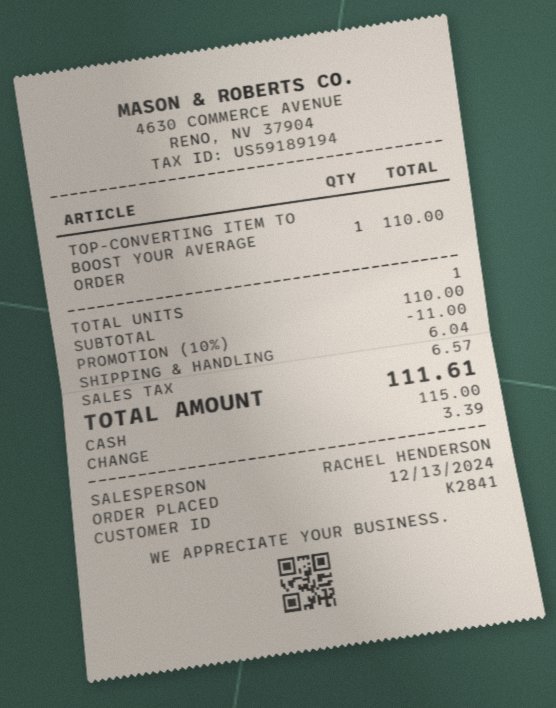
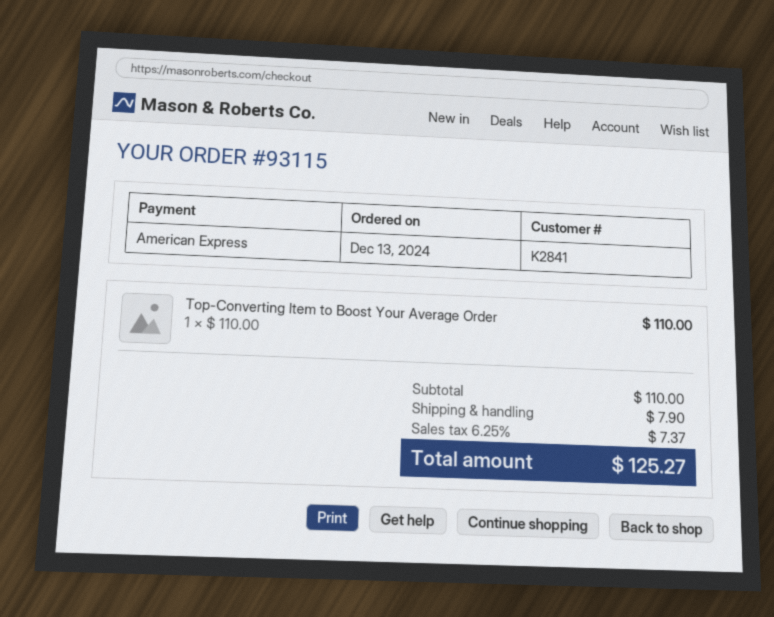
payment method: cash -> American Express
discount: 10% = 11.00 -> none
shipping: 6.04 -> 7.90
tax: 6.57 -> 7.37
total: 111.61 -> 125.27

